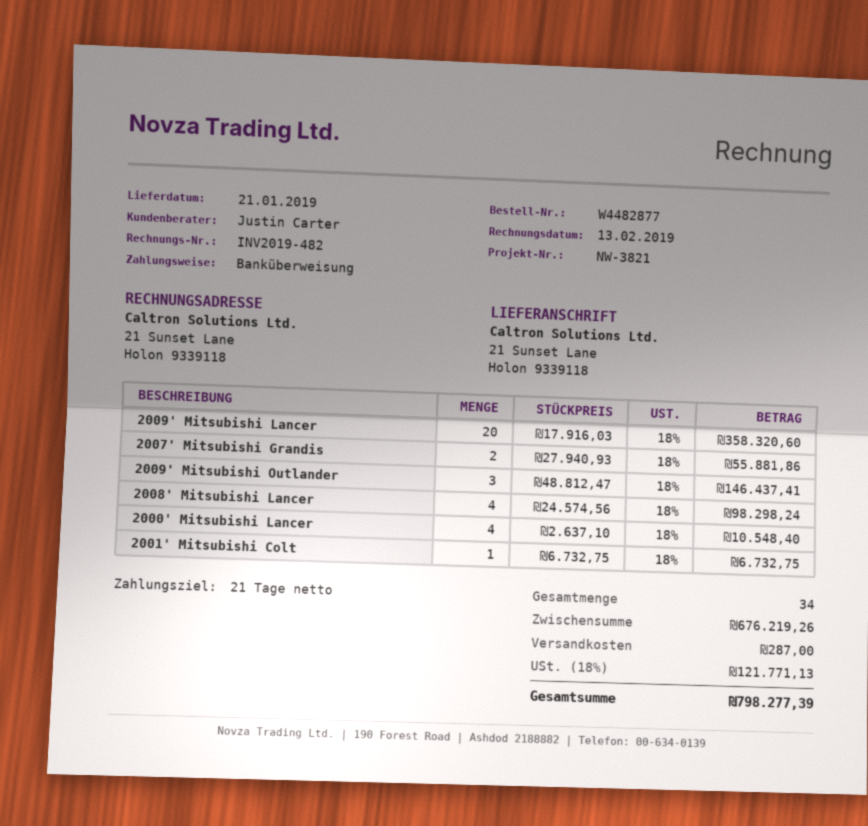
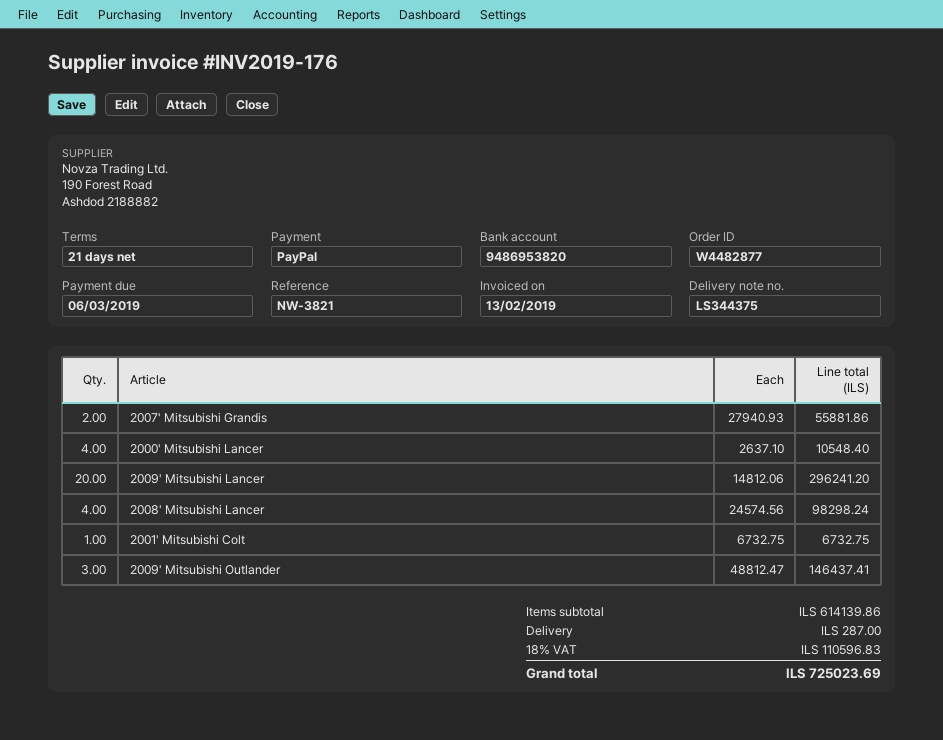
invoice number: INV2019-482 -> INV2019-176
payment method: bank transfer -> PayPal
2009' Mitsubishi Lancer: 20 x 17916.03 = 358320.60 -> 20 x 14812.06 = 296241.20
subtotal: 676219.26 -> 614139.86
tax: 18% = 121771.13 -> 18% = 110596.83
total: 798277.39 -> 725023.69

